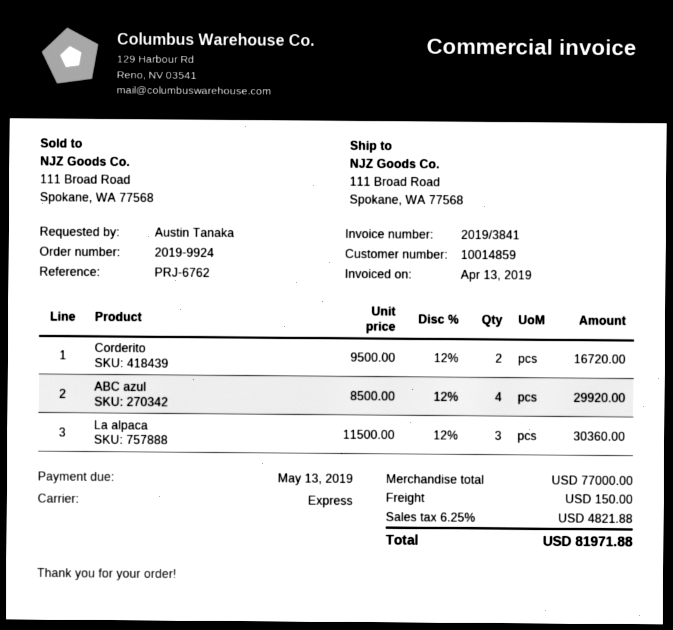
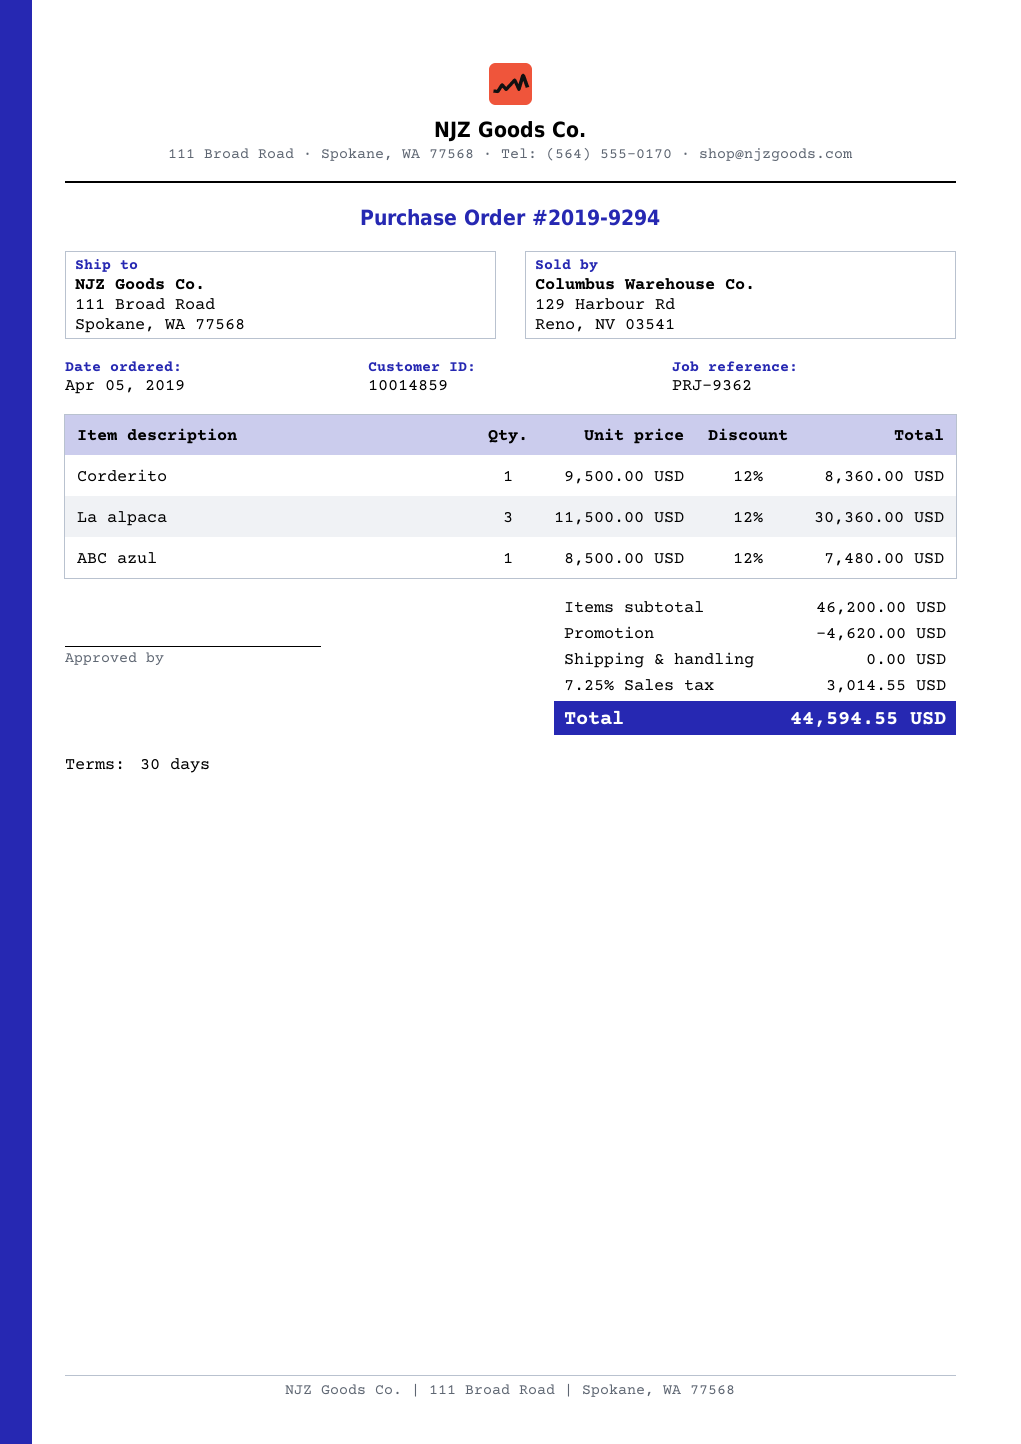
order number: 2019-9924 -> 2019-9294
reference: PRJ-6762 -> PRJ-9362
Corderito: 2 x 9500.00 - 12% = 16720.00 -> 1 x 9500.00 - 12% = 8360.00
ABC azul: 4 x 8500.00 - 12% = 29920.00 -> 1 x 8500.00 - 12% = 7480.00
subtotal: 77000.00 -> 46200.00
discount: none -> 4620.00
shipping: 150.00 -> 0.00
tax: 6.25% = 4821.88 -> 7.25% = 3014.55
total: 81971.88 -> 44594.55

